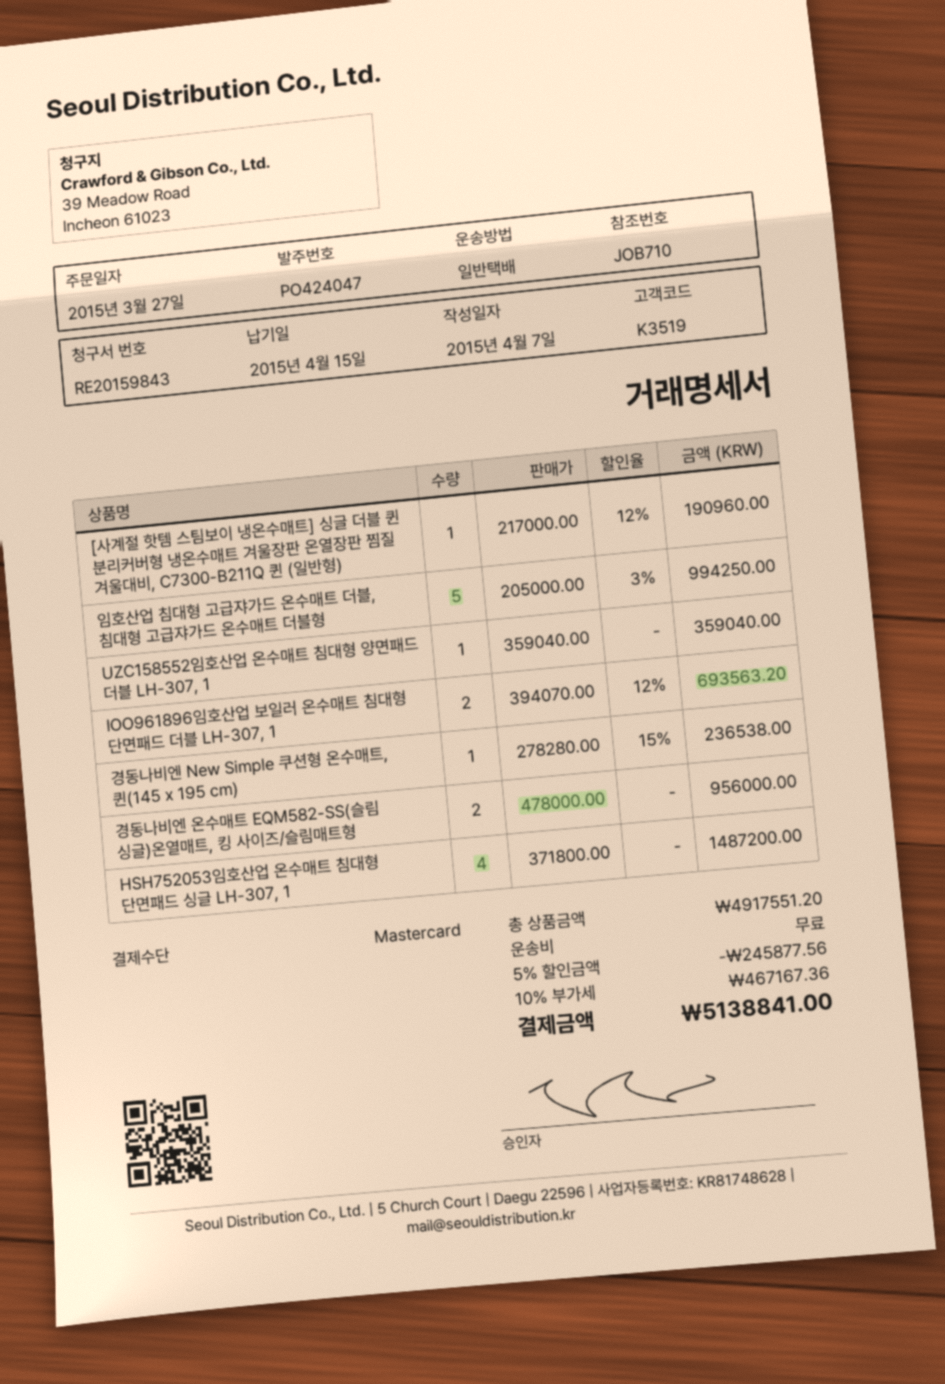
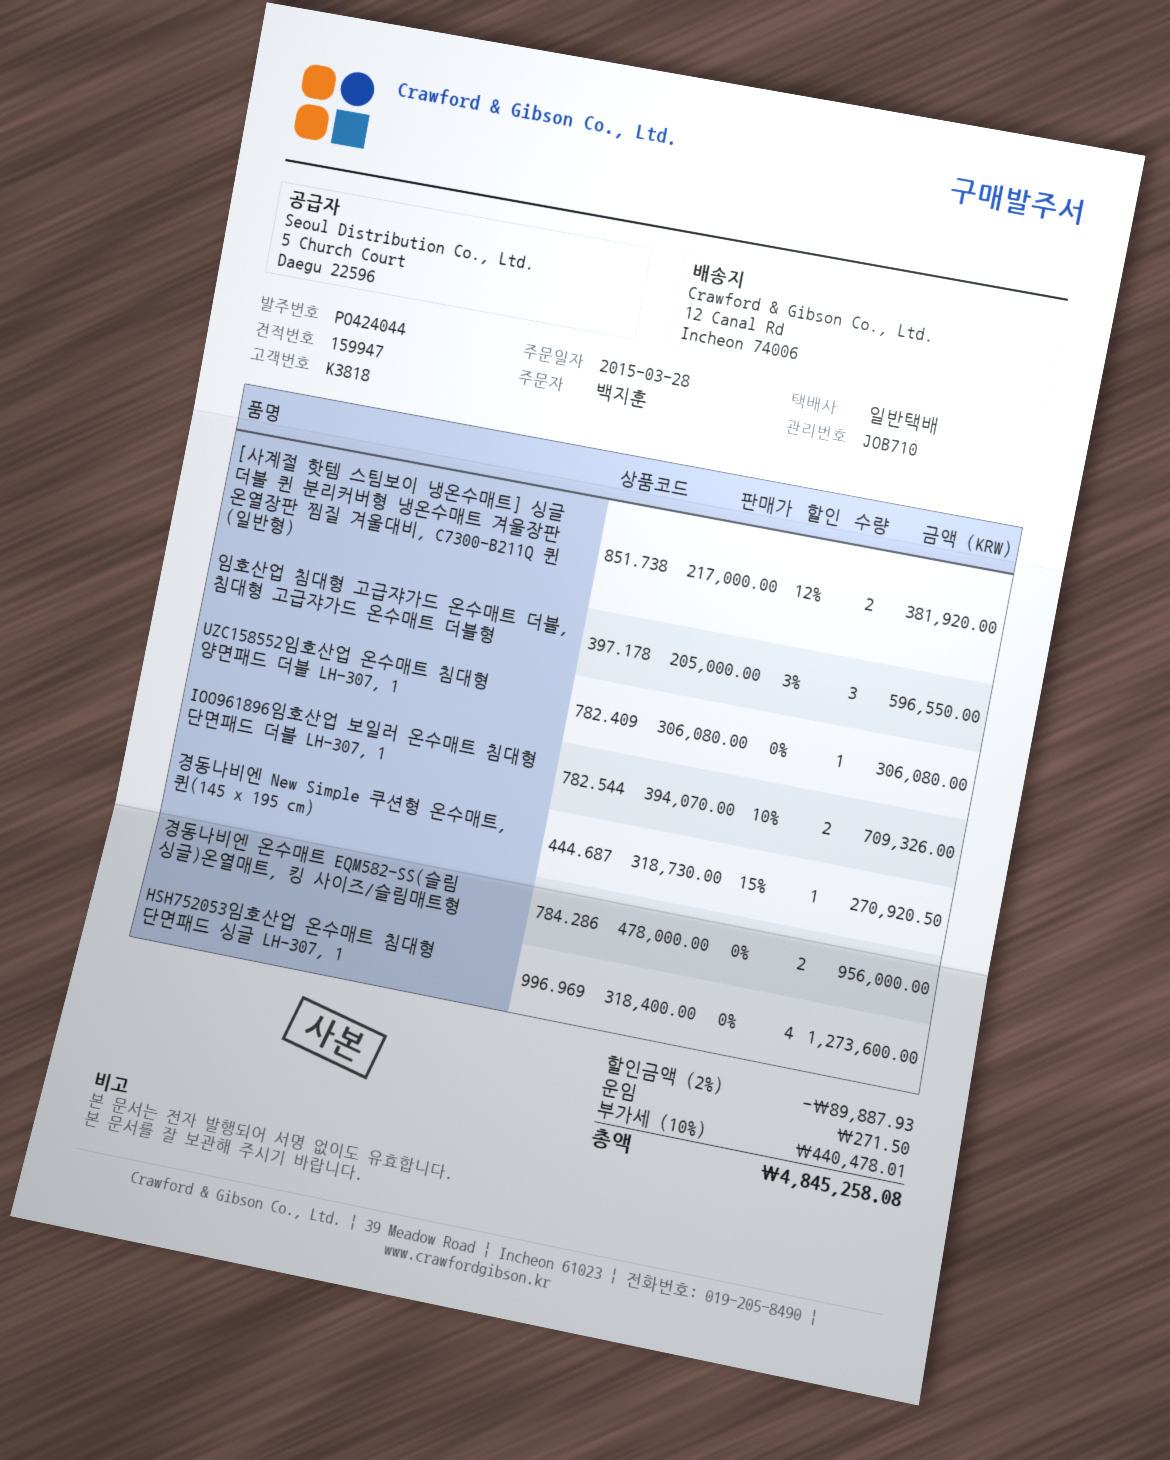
order number: PO424047 -> PO424044
order date: 2015-03-27 -> 2015-03-28
customer number: K3519 -> K3818
[사계절 핫템 스팀보이 냉온수매트] 싱글 더블 퀸 분리커버형 냉온수매트 겨울장판 온열장판 찜질 겨울대비, C7300-B211Q 퀸 (일반형): 1 x 217000.00 - 12% = 190960.00 -> 2 x 217000.00 - 12% = 381920.00
임호산업 침대형 고급쟈가드 온수매트 더블, 침대형 고급쟈가드 온수매트 더블형: 5 x 205000.00 - 3% = 994250.00 -> 3 x 205000.00 - 3% = 596550.00
UZC158552임호산업 온수매트 침대형 양면패드 더블 LH-307, 1: 1 x 359040.00 = 359040.00 -> 1 x 306080.00 = 306080.00
IOO961896임호산업 보일러 온수매트 침대형 단면패드 더블 LH-307, 1: 2 x 394070.00 - 12% = 693563.20 -> 2 x 394070.00 - 10% = 709326.00
경동나비엔 New Simple 쿠션형 온수매트, 퀸(145 x 195 cm): 1 x 278280.00 - 15% = 236538.00 -> 1 x 318730.00 - 15% = 270920.50
HSH752053임호산업 온수매트 침대형 단면패드 싱글 LH-307, 1: 4 x 371800.00 = 1487200.00 -> 4 x 318400.00 = 1273600.00
discount: 5% = 245877.56 -> 2% = 89887.93
shipping: 0.00 -> 271.50
tax: 10% = 467167.36 -> 10% = 440478.01
total: 5138841.00 -> 4845258.08

